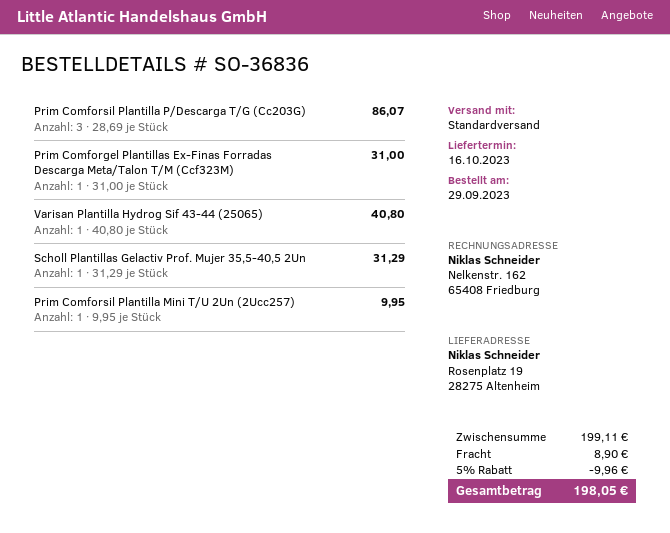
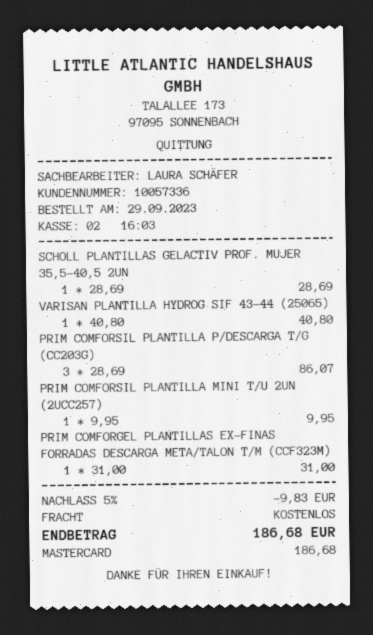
Scholl Plantillas Gelactiv Prof. Mujer 35,5-40,5 2Un: 1 x 31.29 = 31.29 -> 1 x 28.69 = 28.69
discount: 5% = 9.96 -> 5% = 9.83
shipping: 8.90 -> 0.00
total: 198.05 -> 186.68

